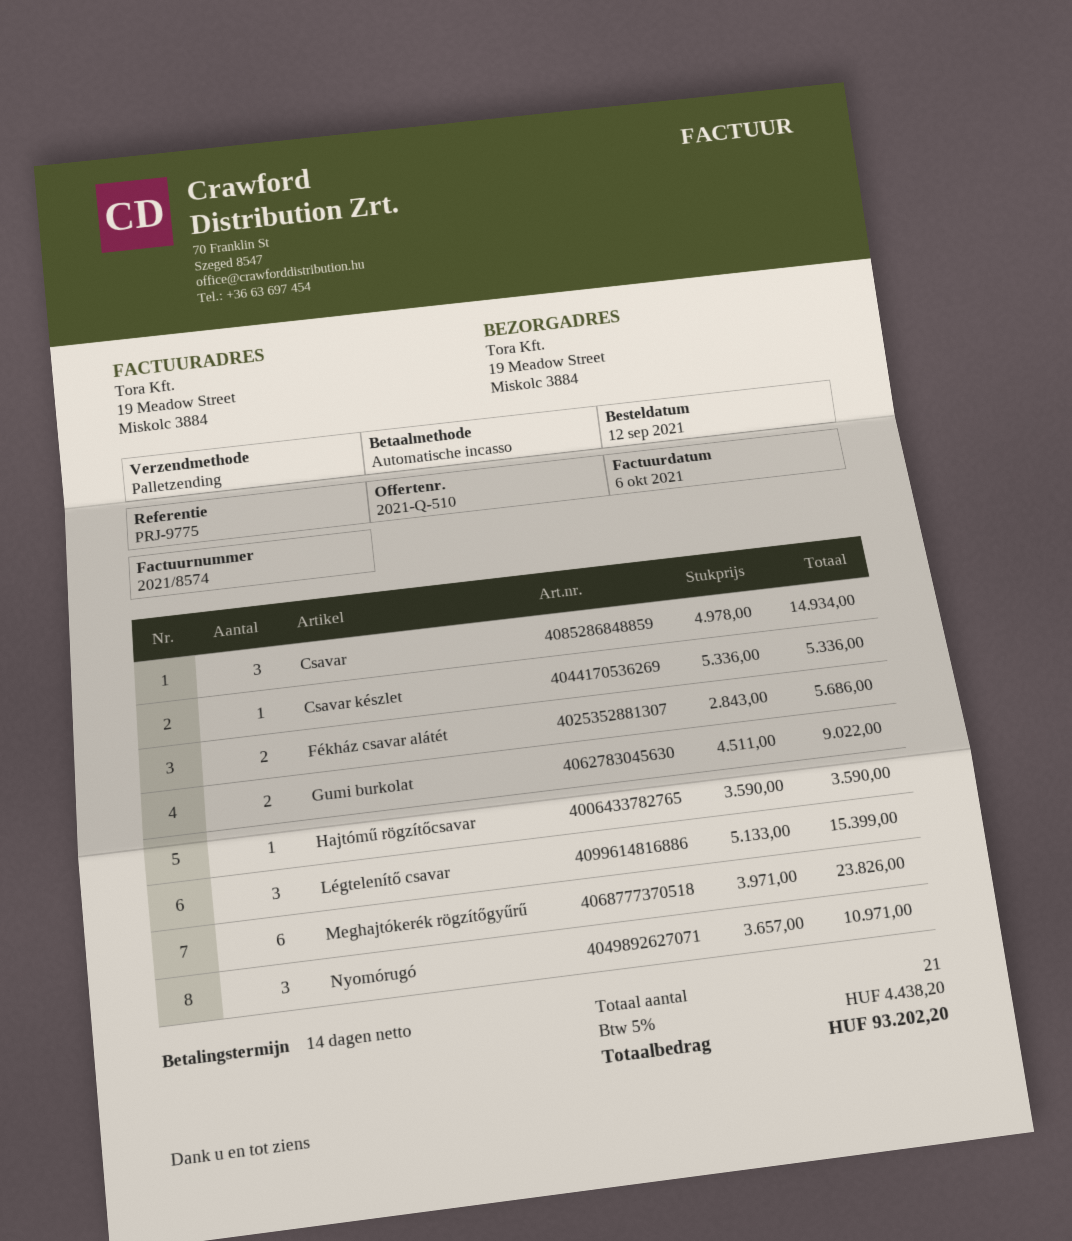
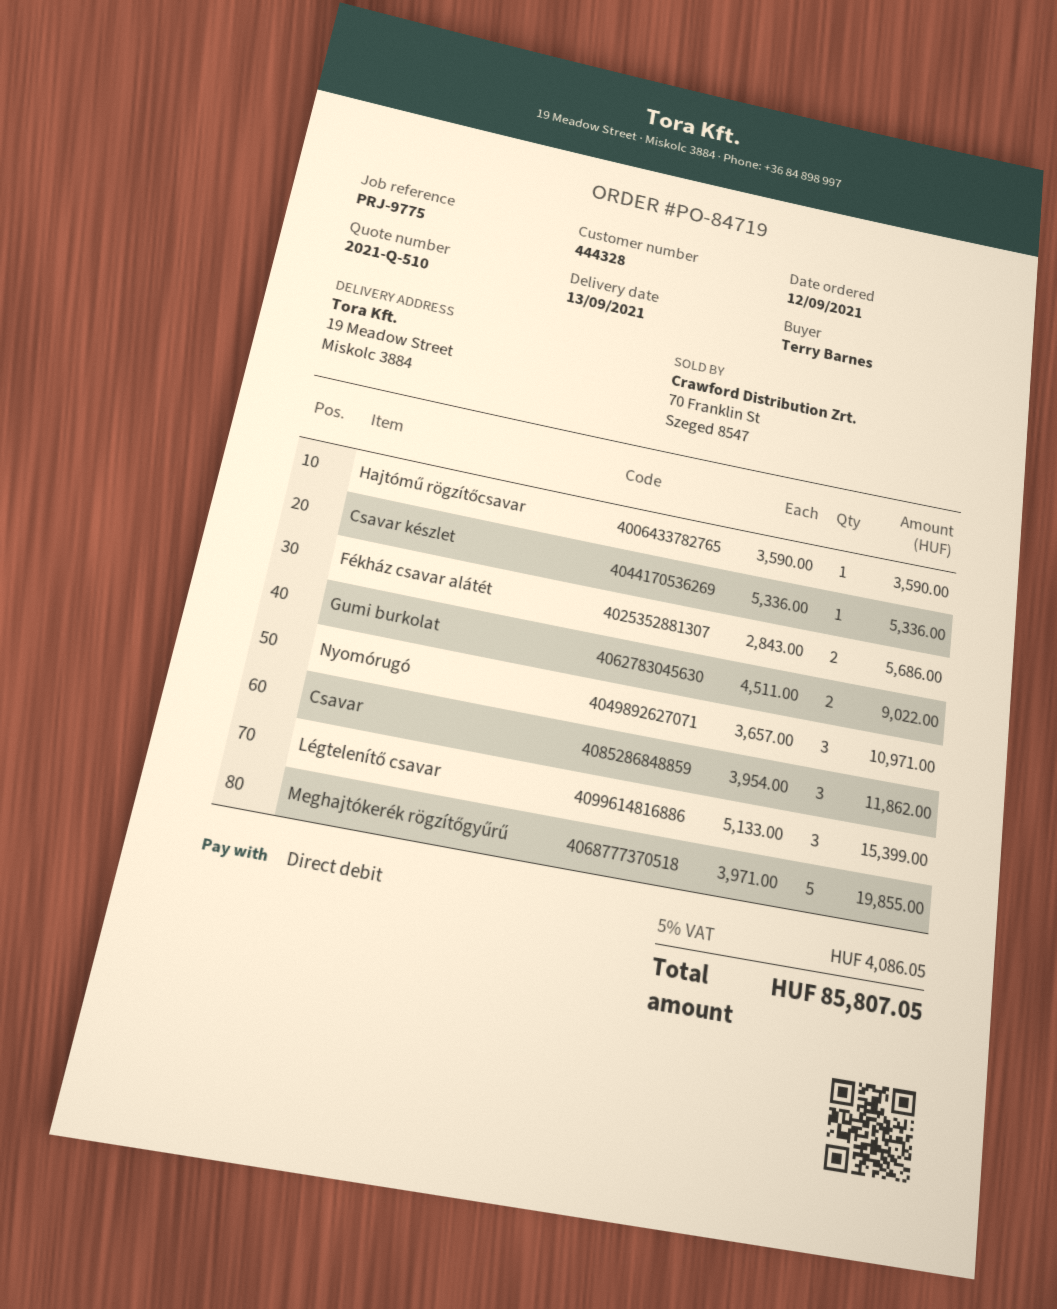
Csavar: 3 x 4978.00 = 14934.00 -> 3 x 3954.00 = 11862.00
Meghajtókerék rögzítőgyűrű: 6 x 3971.00 = 23826.00 -> 5 x 3971.00 = 19855.00
tax: 5% = 4438.20 -> 5% = 4086.05
total: 93202.20 -> 85807.05

